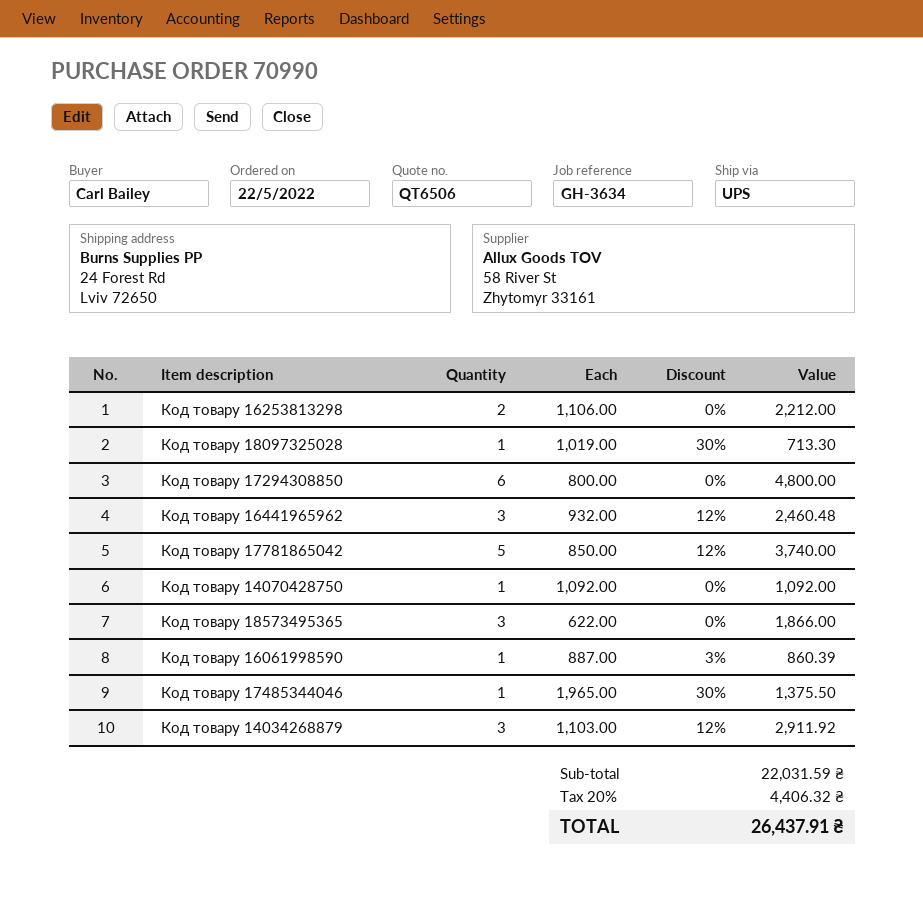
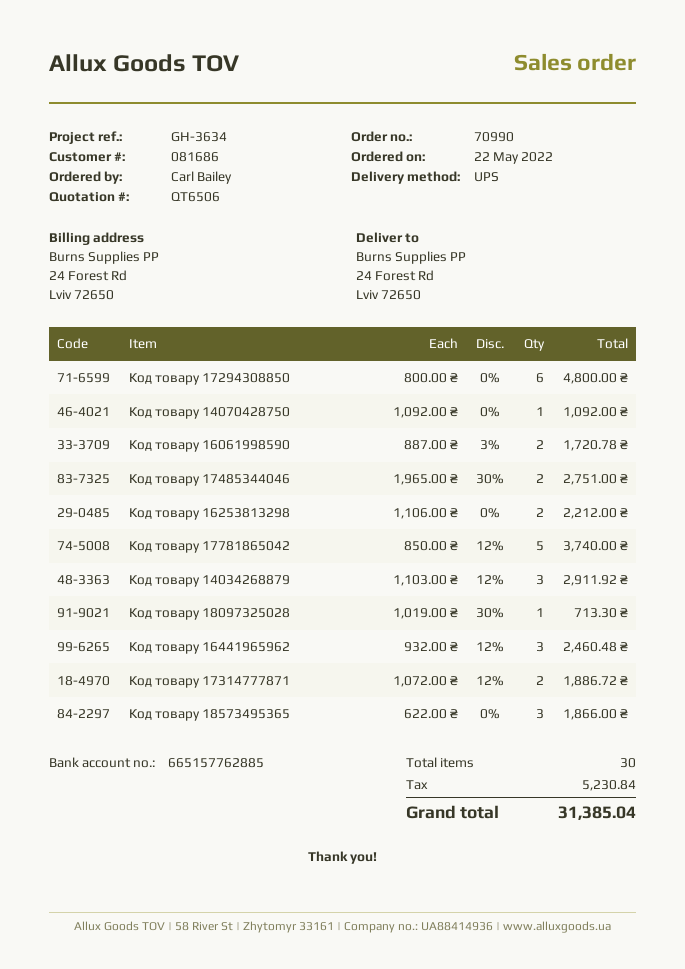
Код товару 16061998590: 1 x 887.00 - 3% = 860.39 -> 2 x 887.00 - 3% = 1720.78
Код товару 17485344046: 1 x 1965.00 - 30% = 1375.50 -> 2 x 1965.00 - 30% = 2751.00
Код товару 17314777871: none -> 2 x 1072.00 - 12% = 1886.72
tax: 4406.32 -> 5230.84
total: 26437.91 -> 31385.04

